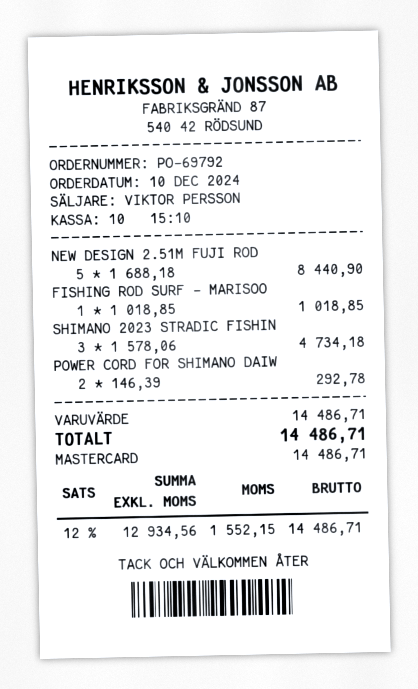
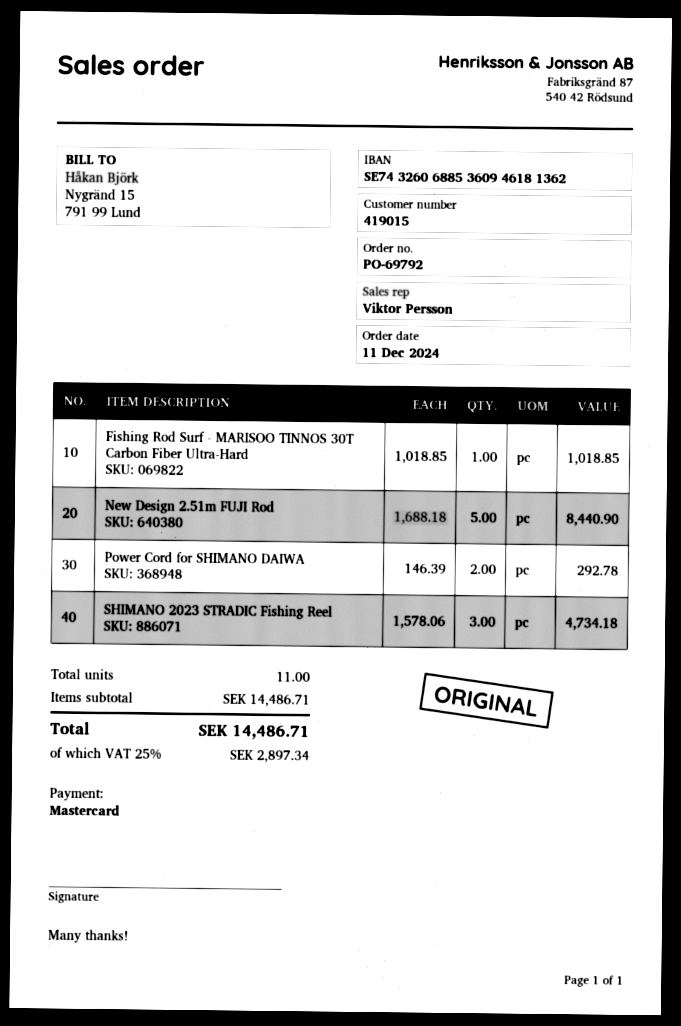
order date: 2024-12-10 -> 2024-12-11
tax: 12% = 1552.15 -> 25% = 2897.34

